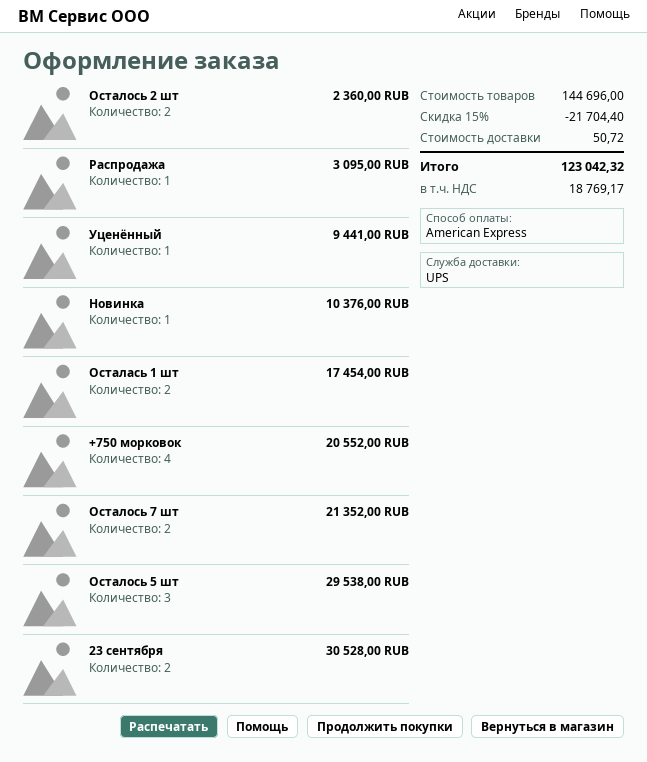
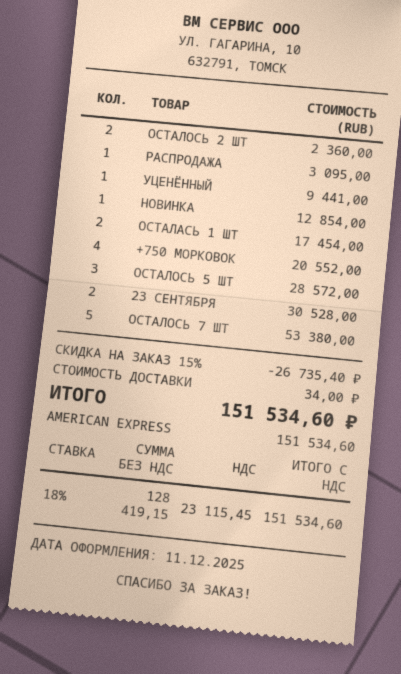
Новинка: 1 for 10376.00 -> 1 for 12854.00
Осталось 7 шт: 2 for 21352.00 -> 5 for 53380.00
Осталось 5 шт: 3 for 29538.00 -> 3 for 28572.00
discount: 15% = 21704.40 -> 15% = 26735.40
shipping: 50.72 -> 34.00
tax: 18769.17 -> 23115.45
total: 123042.32 -> 151534.60

